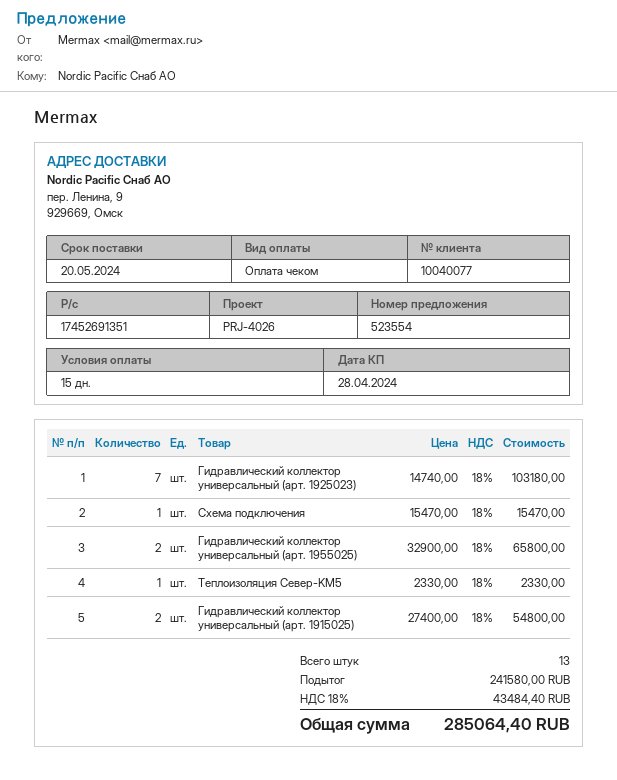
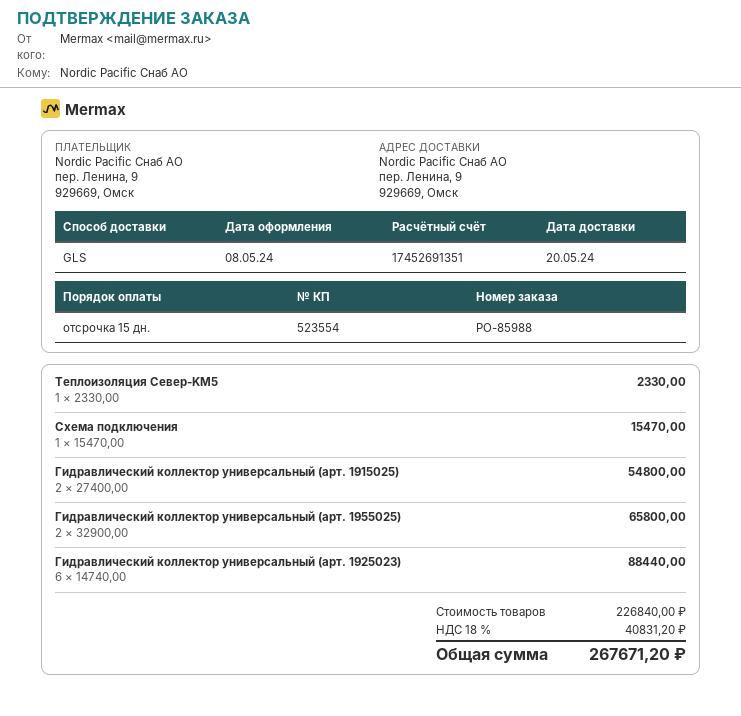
Гидравлический коллектор универсальный (арт. 1925023): 7 x 14740.00 = 103180.00 -> 6 x 14740.00 = 88440.00
subtotal: 241580.00 -> 226840.00
tax: 18% = 43484.40 -> 18% = 40831.20
total: 285064.40 -> 267671.20

